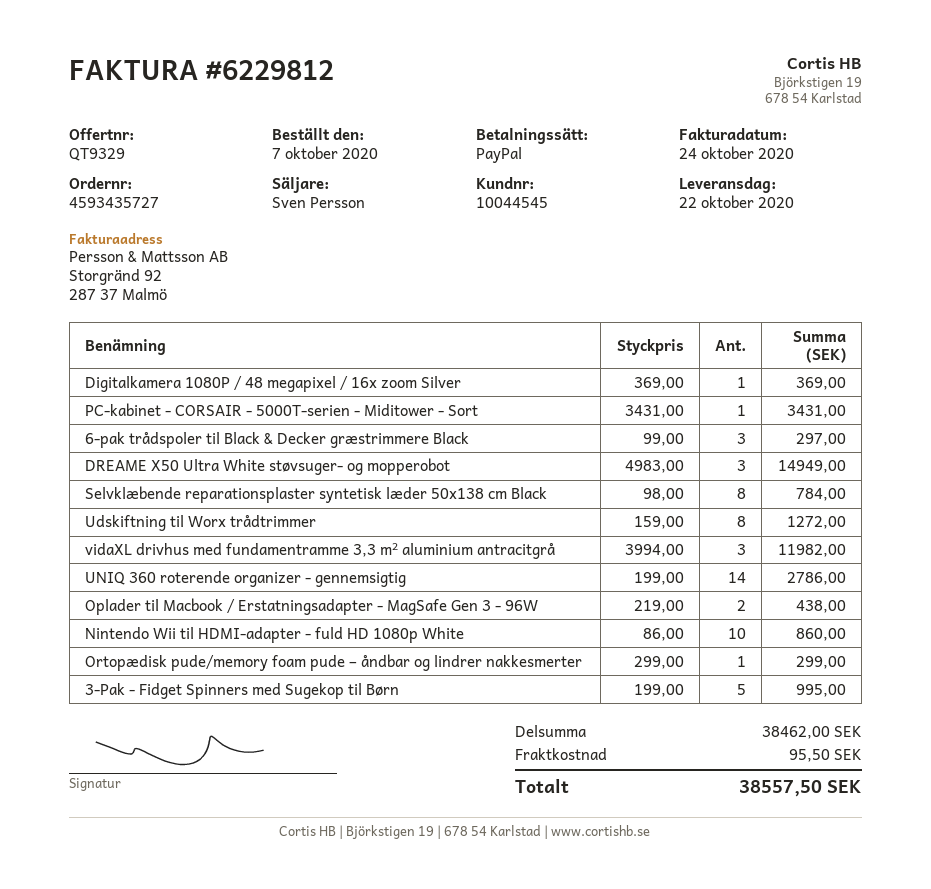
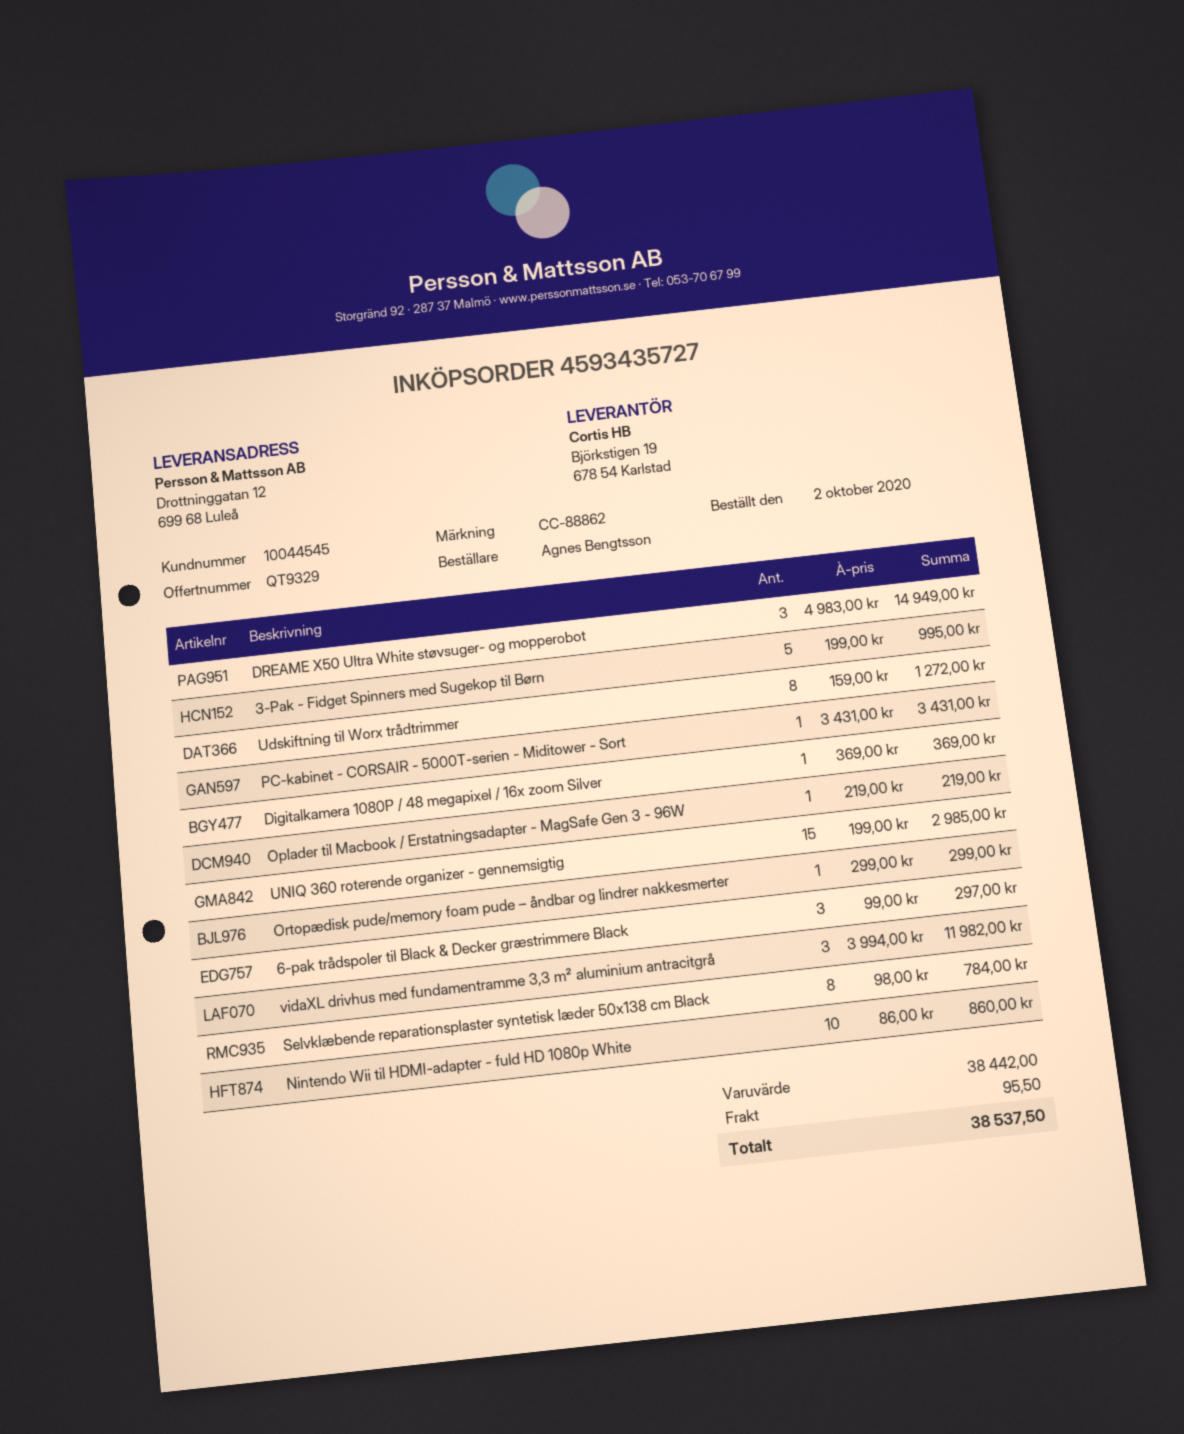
order date: 2020-10-07 -> 2020-10-02
UNIQ 360 roterende organizer - gennemsigtig: 14 x 199.00 = 2786.00 -> 15 x 199.00 = 2985.00
Oplader til Macbook / Erstatningsadapter - MagSafe Gen 3 - 96W: 2 x 219.00 = 438.00 -> 1 x 219.00 = 219.00
subtotal: 38462.00 -> 38442.00
total: 38557.50 -> 38537.50

